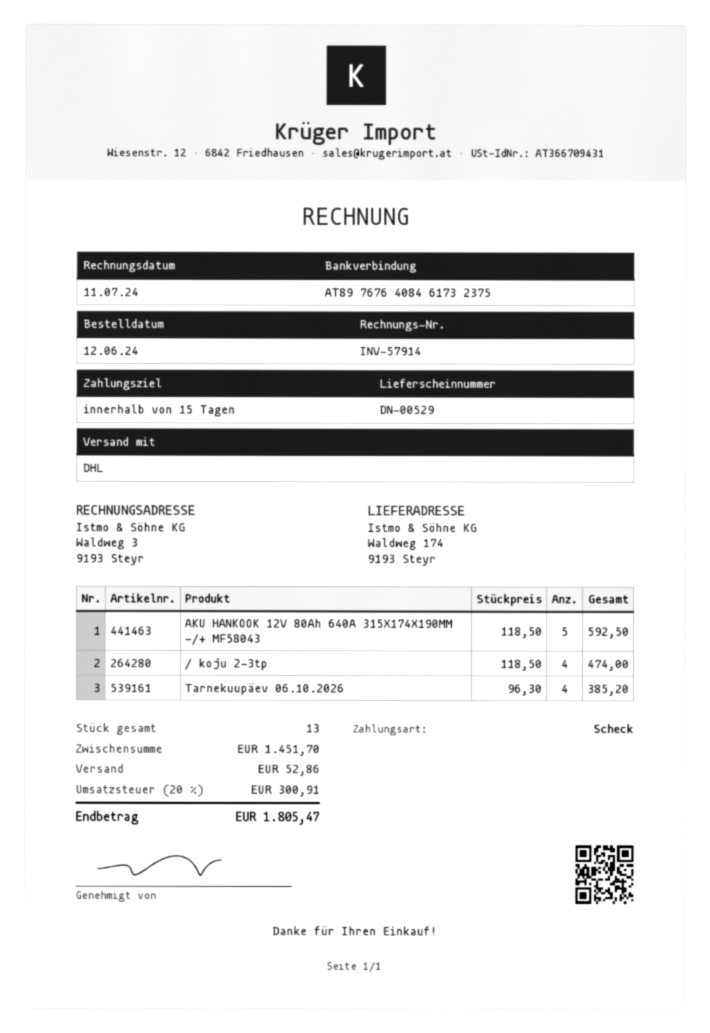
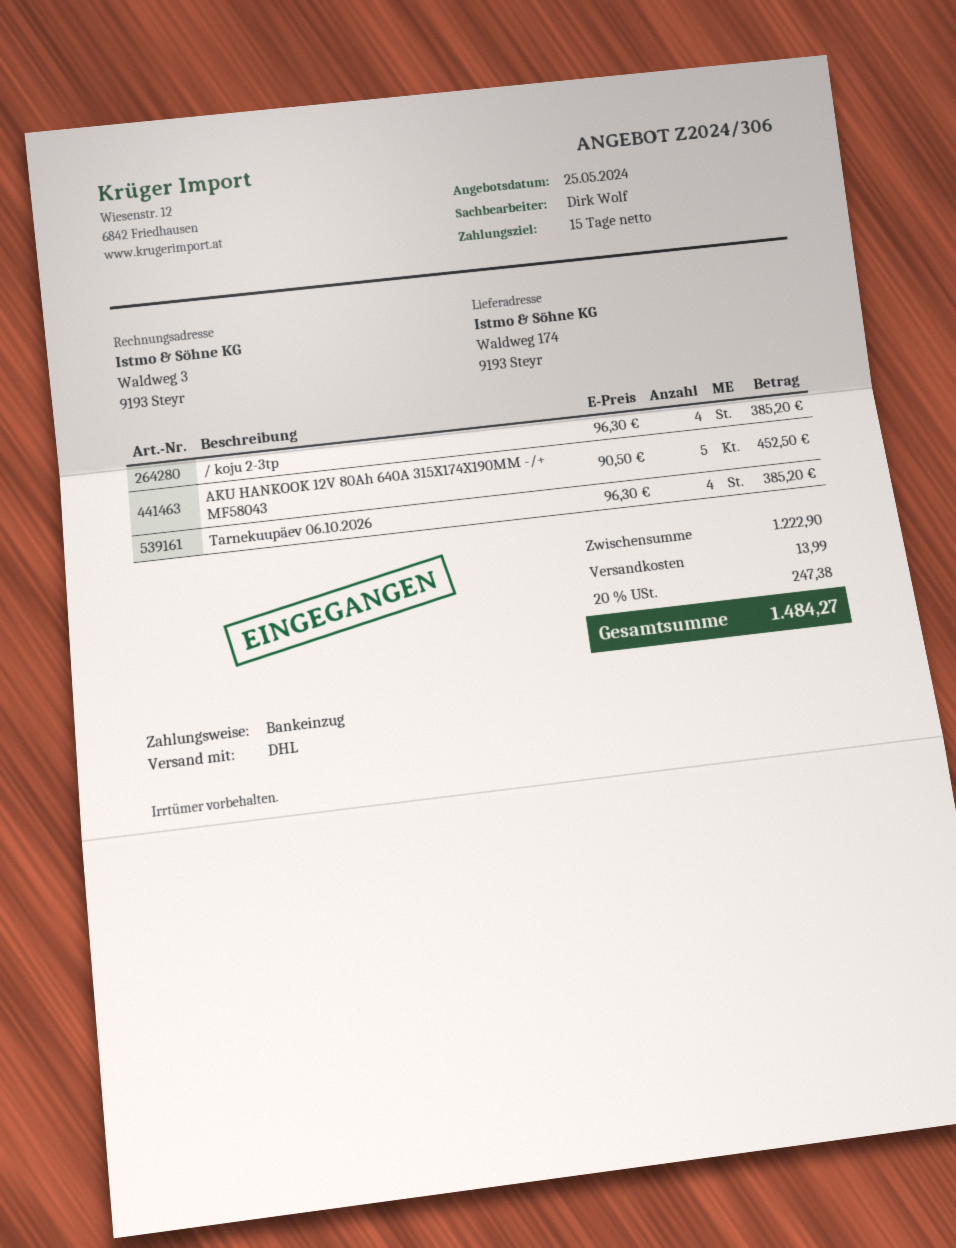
payment method: cheque -> direct debit
AKU HANKOOK 12V 80Ah 640A 315X174X190MM -/+ MF58043: 5 x 118.50 = 592.50 -> 5 x 90.50 = 452.50
/ koju 2-3tp: 4 x 118.50 = 474.00 -> 4 x 96.30 = 385.20
subtotal: 1451.70 -> 1222.90
shipping: 52.86 -> 13.99
tax: 20% = 300.91 -> 20% = 247.38
total: 1805.47 -> 1484.27

